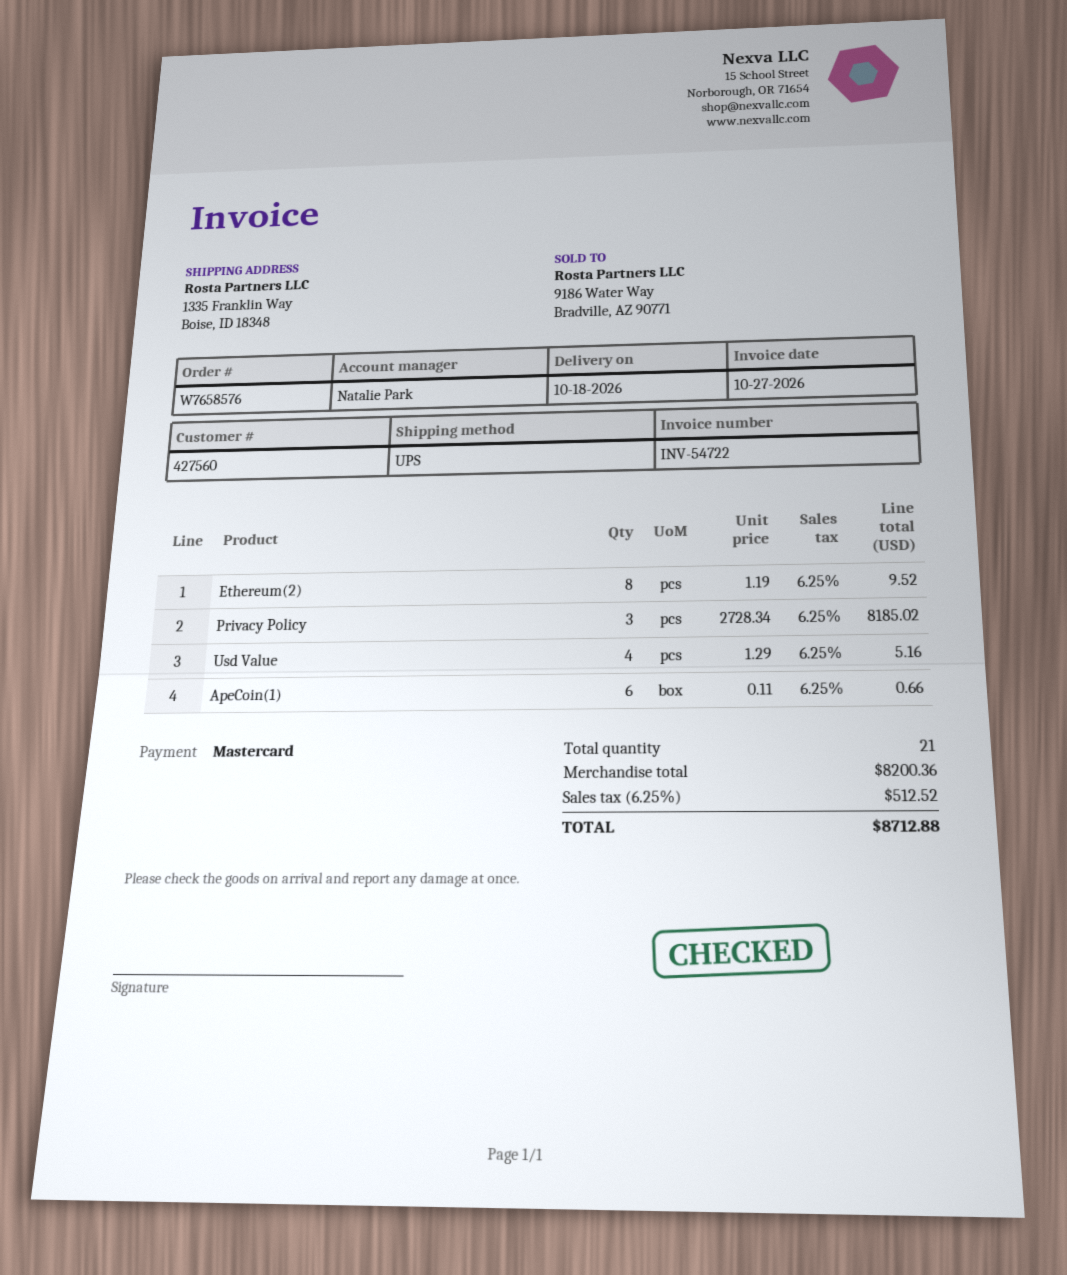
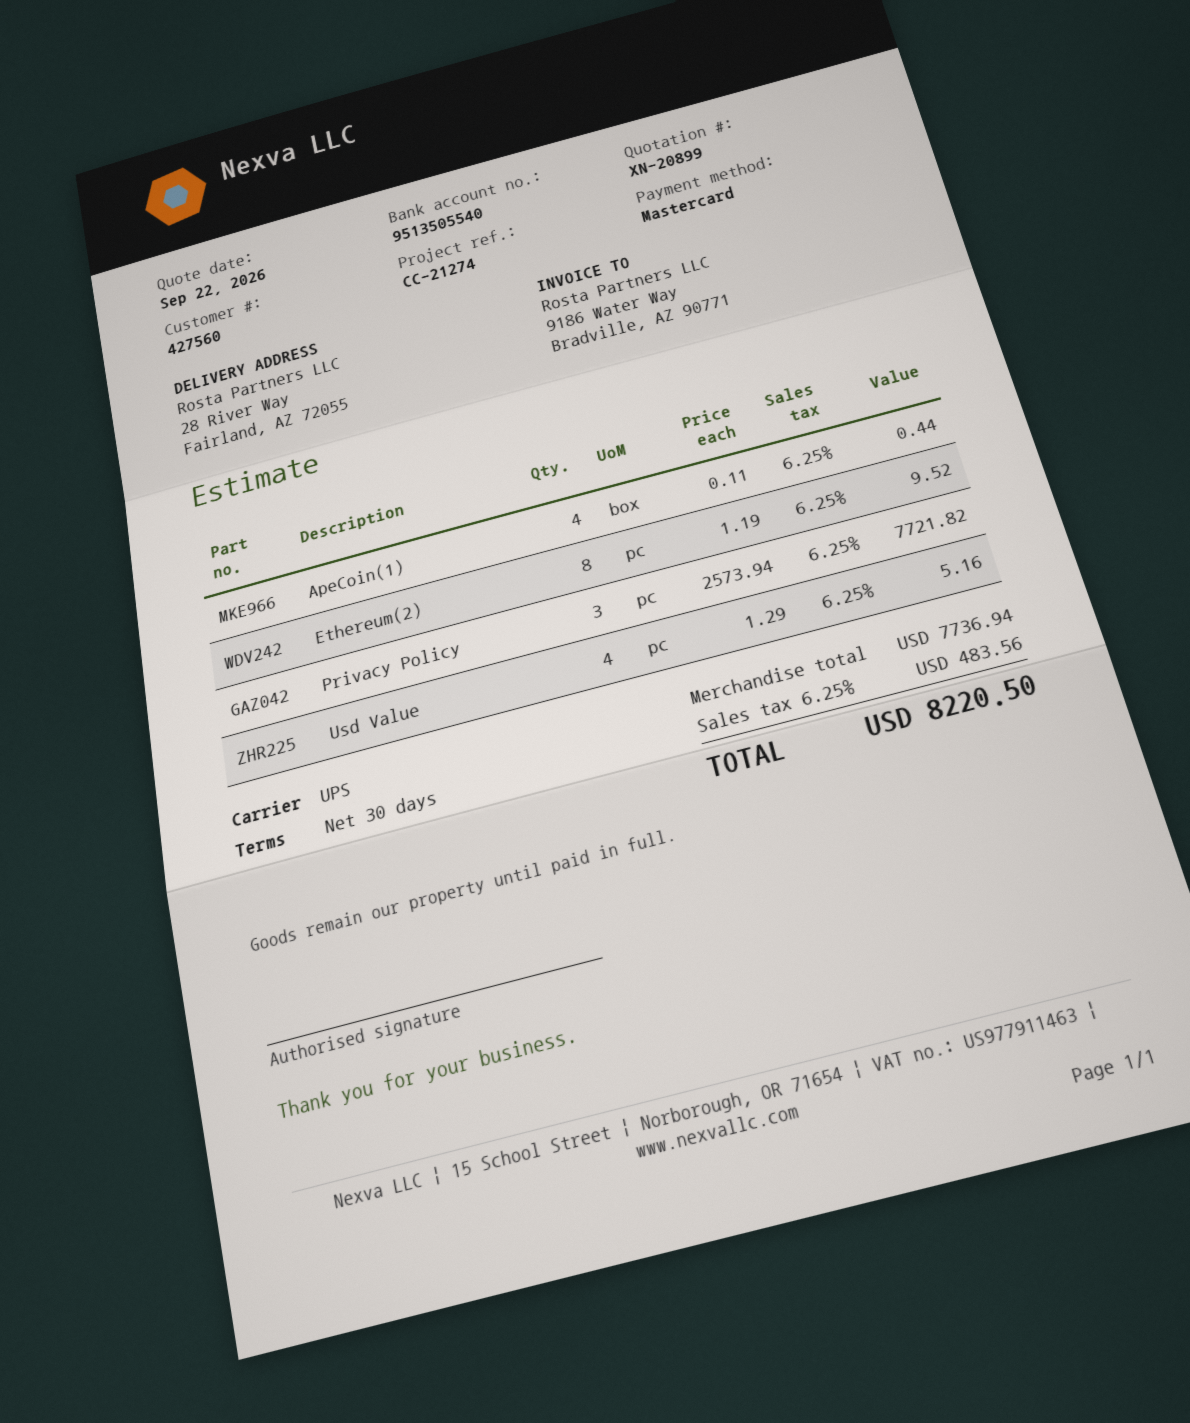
ship to: 1335 Franklin Way, Boise, ID 18348 -> 28 River Way, Fairland, AZ 72055
Privacy Policy: 3 x 2728.34 = 8185.02 -> 3 x 2573.94 = 7721.82
ApeCoin(1): 6 x 0.11 = 0.66 -> 4 x 0.11 = 0.44
subtotal: 8200.36 -> 7736.94
tax: 6.25% = 512.52 -> 6.25% = 483.56
total: 8712.88 -> 8220.50

